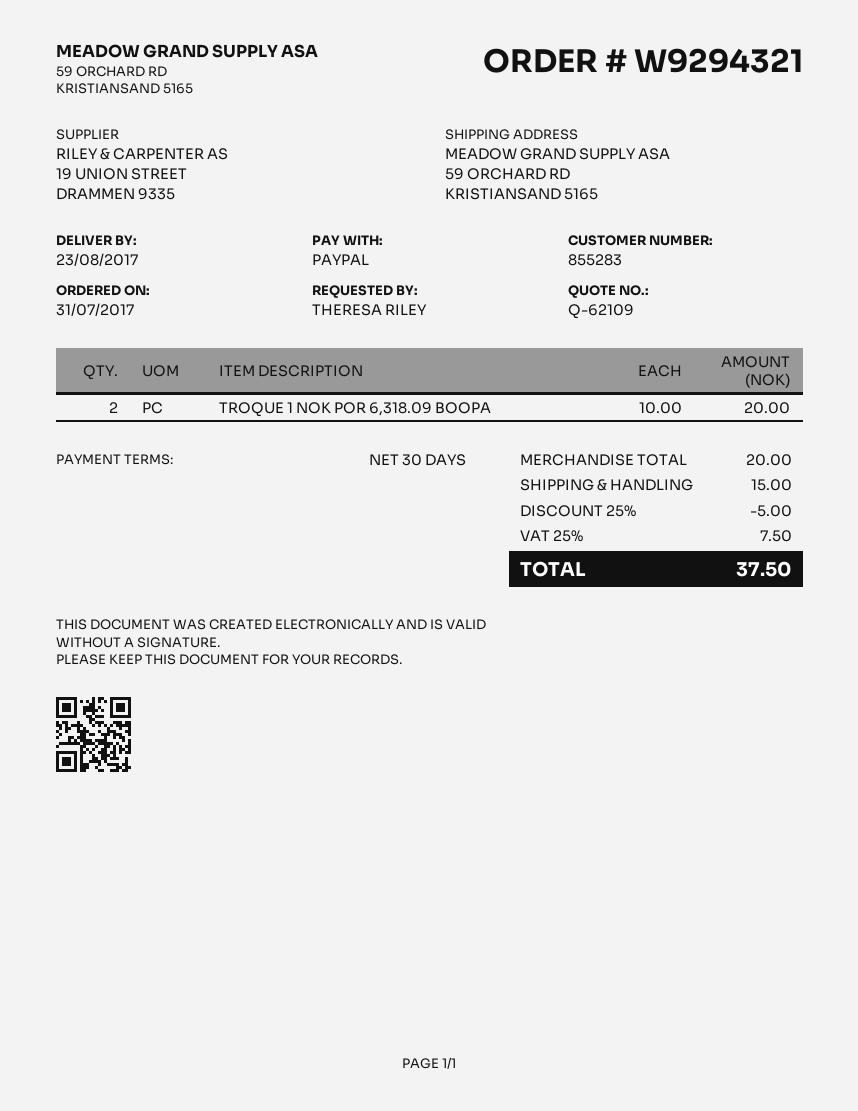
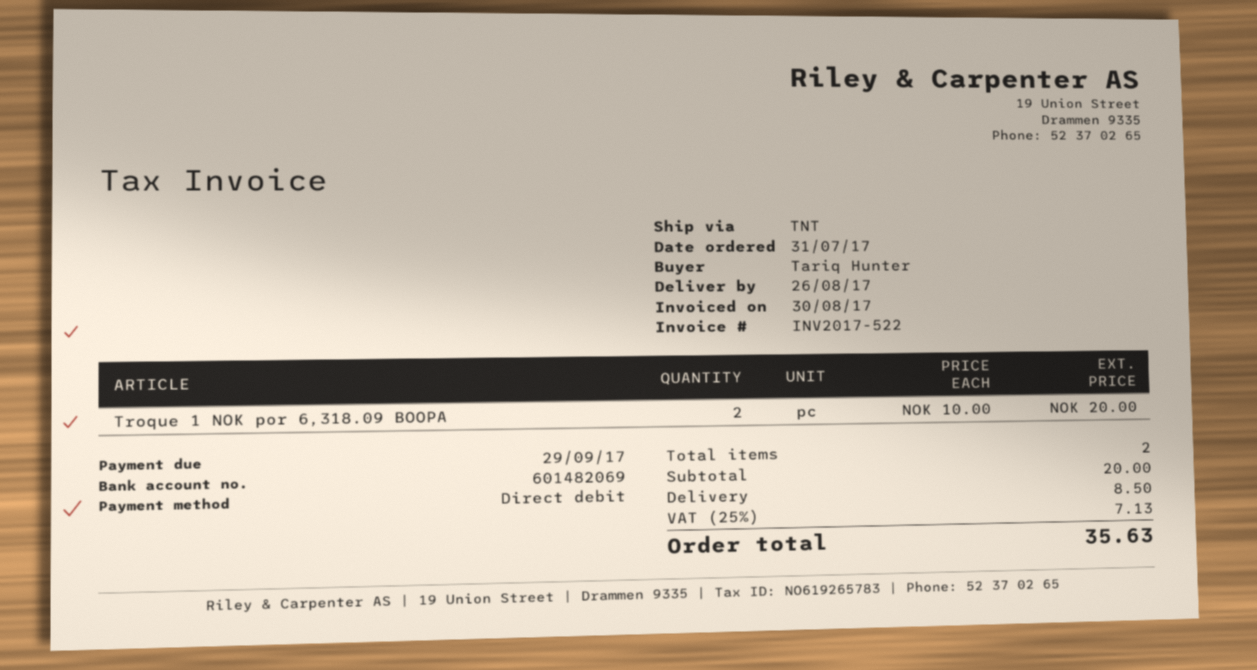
delivery date: 2017-08-23 -> 2017-08-26
ordered by: THERESA RILEY -> Tariq Hunter
payment method: PayPal -> direct debit
discount: 25% = 5.00 -> none
shipping: 15.00 -> 8.50
tax: 25% = 7.50 -> 25% = 7.13
total: 37.50 -> 35.63

